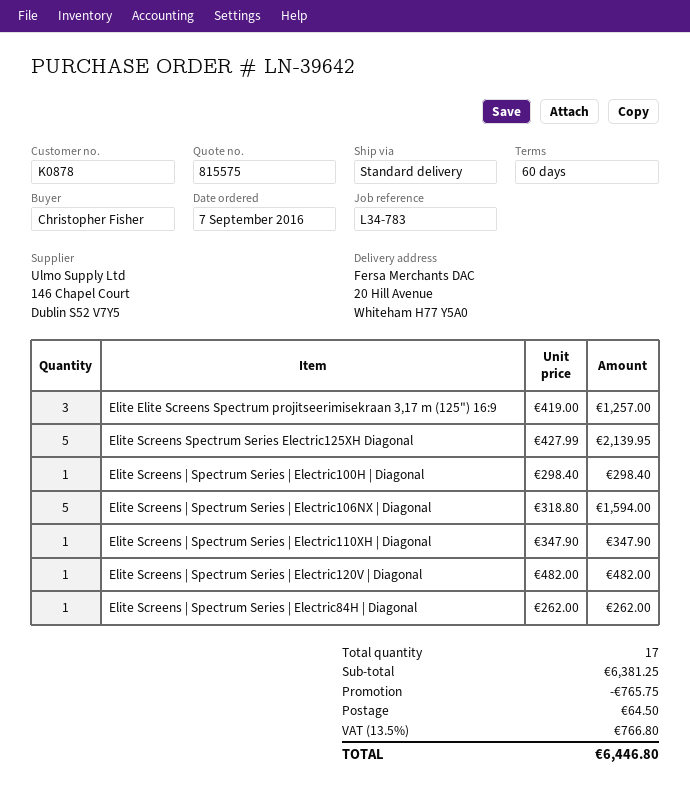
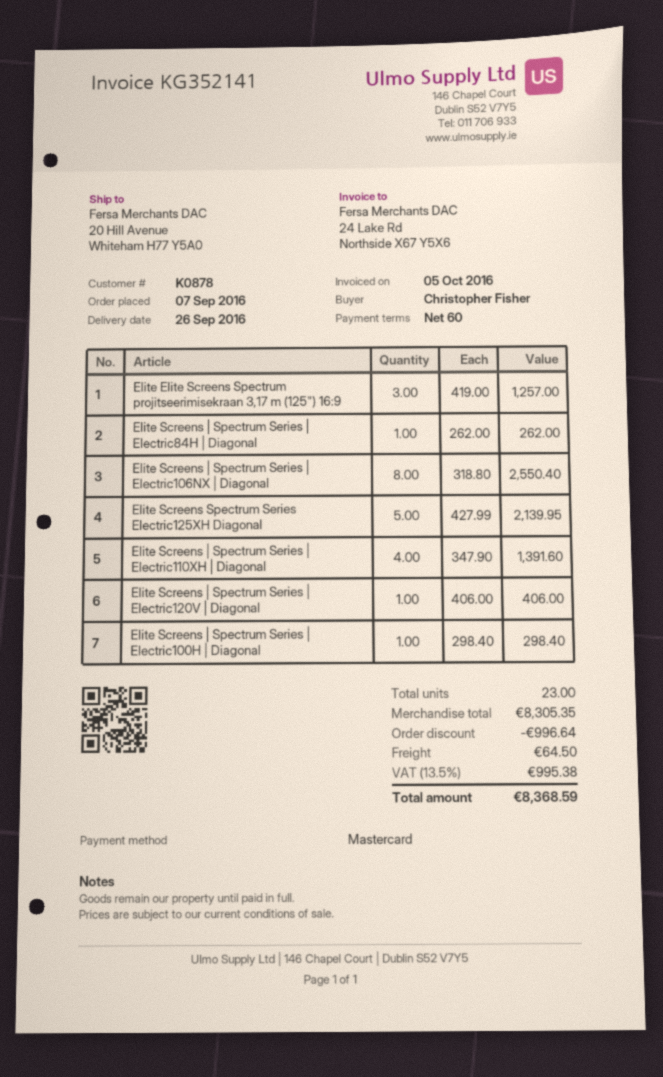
Elite Screens | Spectrum Series | Electric106NX | Diagonal: 5 x 318.80 = 1594.00 -> 8 x 318.80 = 2550.40
Elite Screens | Spectrum Series | Electric110XH | Diagonal: 1 x 347.90 = 347.90 -> 4 x 347.90 = 1391.60
Elite Screens | Spectrum Series | Electric120V | Diagonal: 1 x 482.00 = 482.00 -> 1 x 406.00 = 406.00
total quantity: 17 -> 23
subtotal: 6381.25 -> 8305.35
discount: 765.75 -> 996.64
tax: 13.5% = 766.80 -> 13.5% = 995.38
total: 6446.80 -> 8368.59

